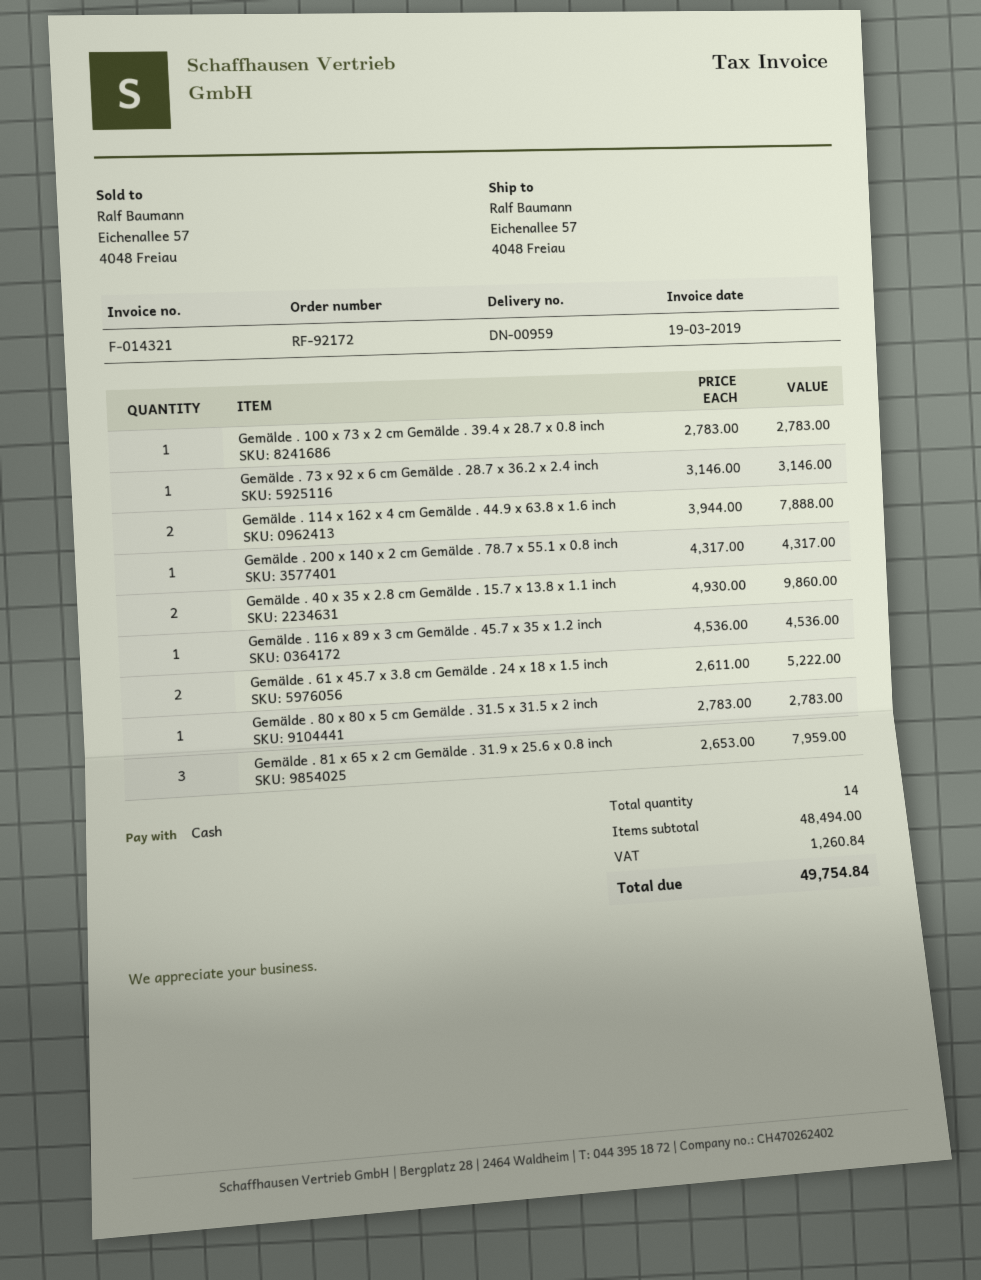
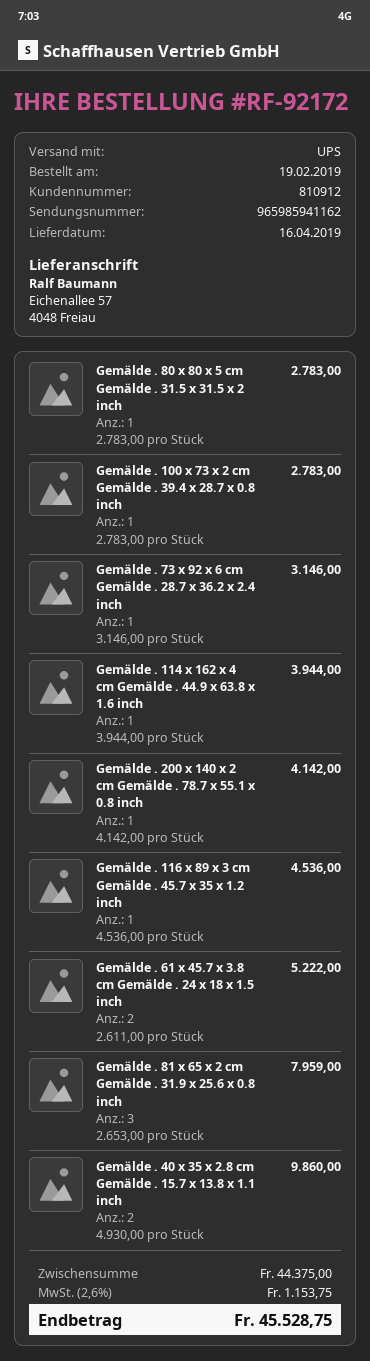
Gemälde . 114 x 162 x 4 cm Gemälde . 44.9 x 63.8 x 1.6 inch: 2 x 3944.00 = 7888.00 -> 1 x 3944.00 = 3944.00
Gemälde . 200 x 140 x 2 cm Gemälde . 78.7 x 55.1 x 0.8 inch: 1 x 4317.00 = 4317.00 -> 1 x 4142.00 = 4142.00
subtotal: 48494.00 -> 44375.00
tax: 1260.84 -> 1153.75
total: 49754.84 -> 45528.75

